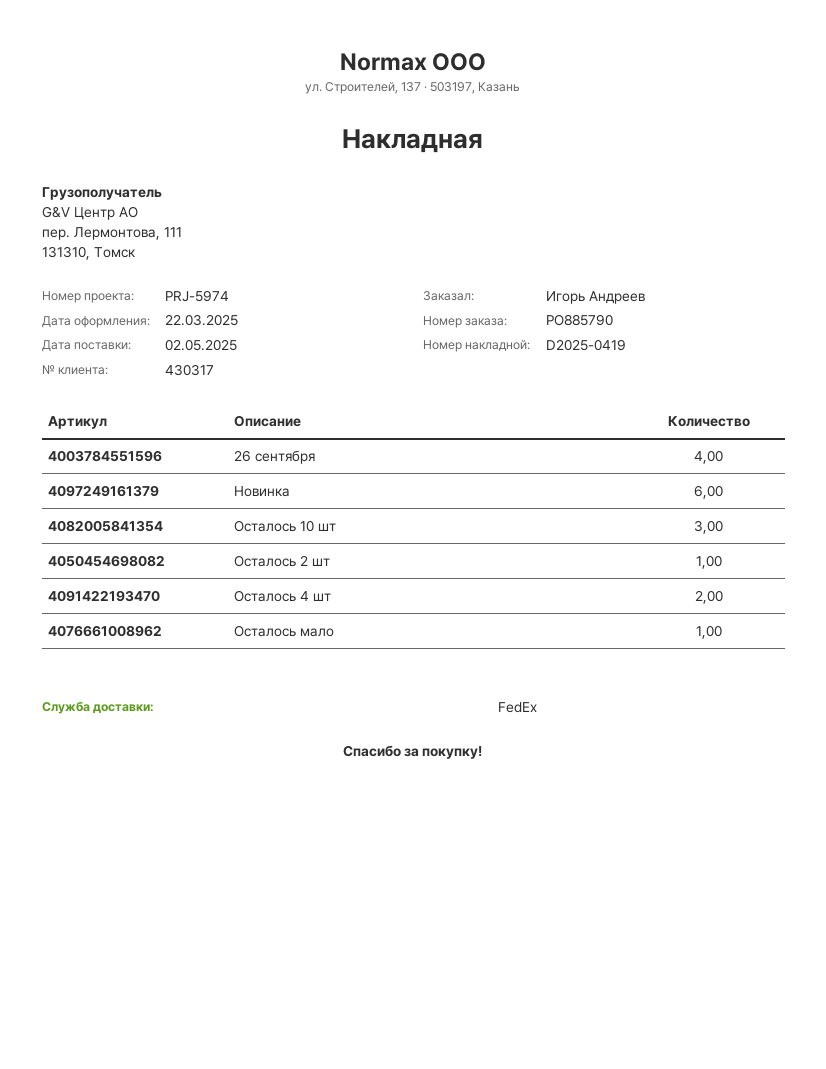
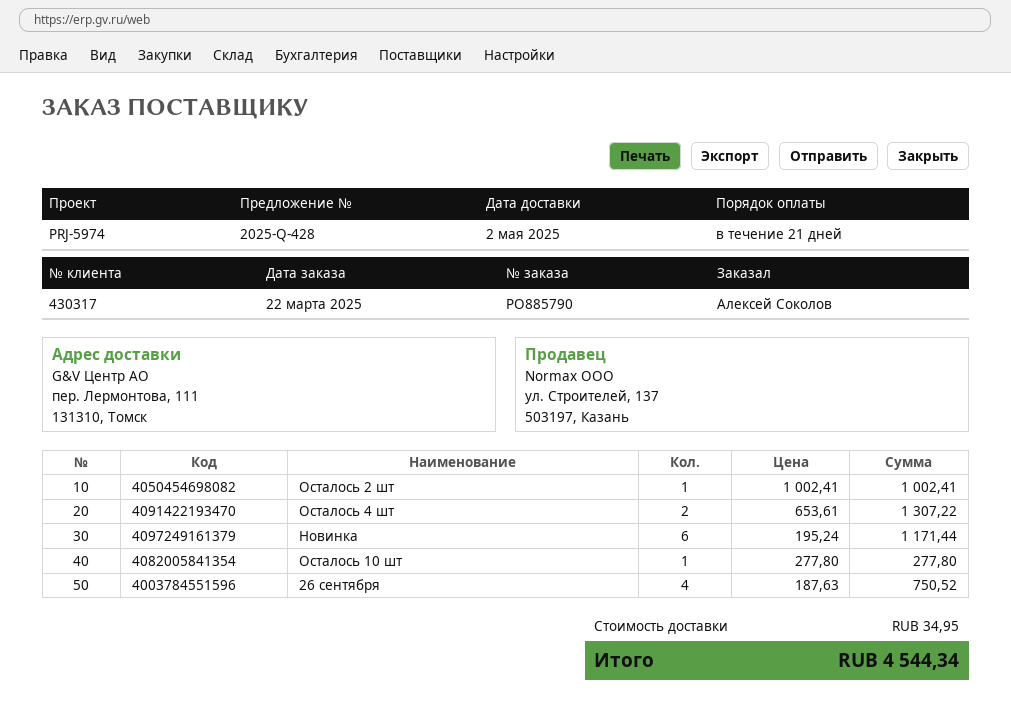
ordered by: Игорь Андреев -> Алексей Соколов
Осталось 10 шт: 3 -> 1
Осталось мало: 1 -> none

